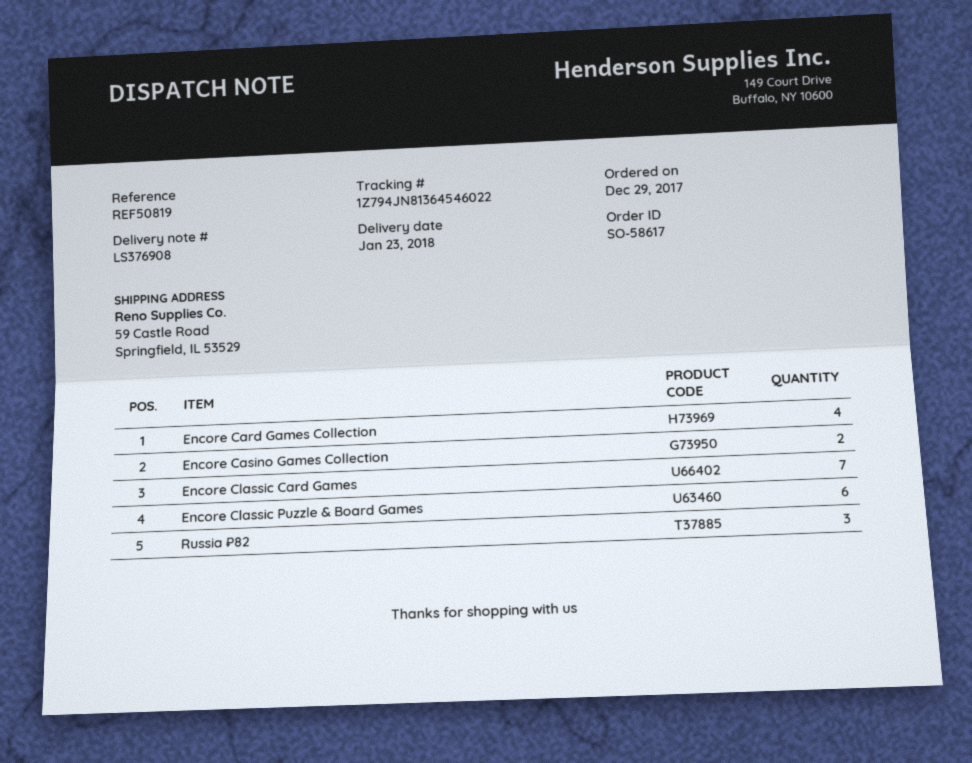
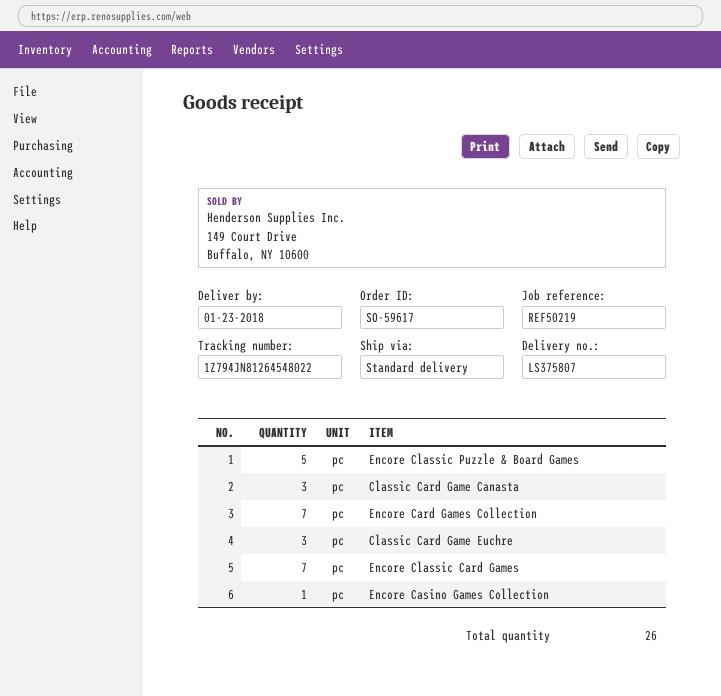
order number: SO-58617 -> SO-59617
delivery note number: LS376908 -> LS375807
reference: REF50819 -> REF50219
tracking number: 1Z794JN81364546022 -> 1Z794JN81264548022
Encore Card Games Collection: 4 -> 7
Encore Casino Games Collection: 2 -> 1
Encore Classic Puzzle & Board Games: 6 -> 5
Russia ₽82: 3 -> none
Classic Card Game Canasta: none -> 3
Classic Card Game Euchre: none -> 3

